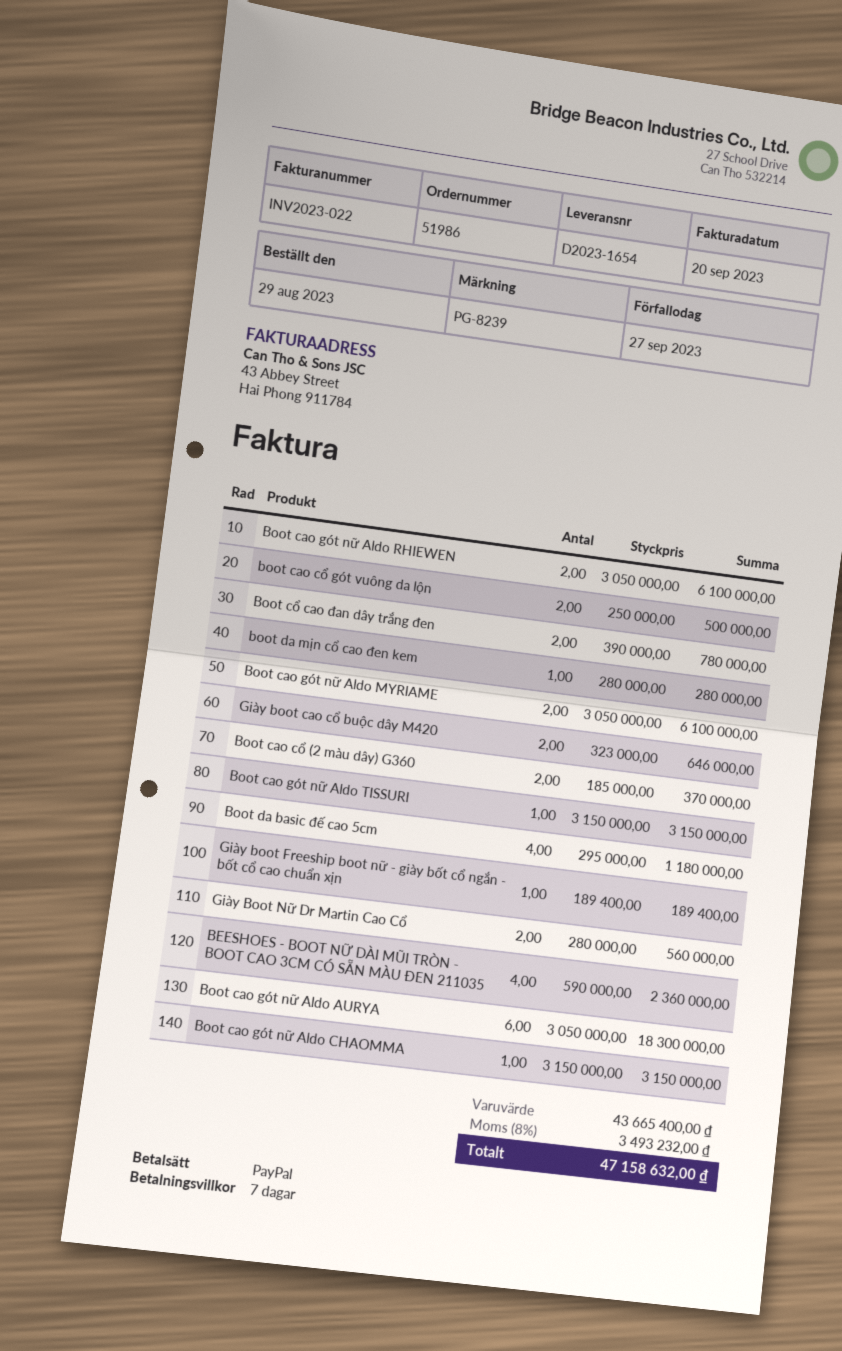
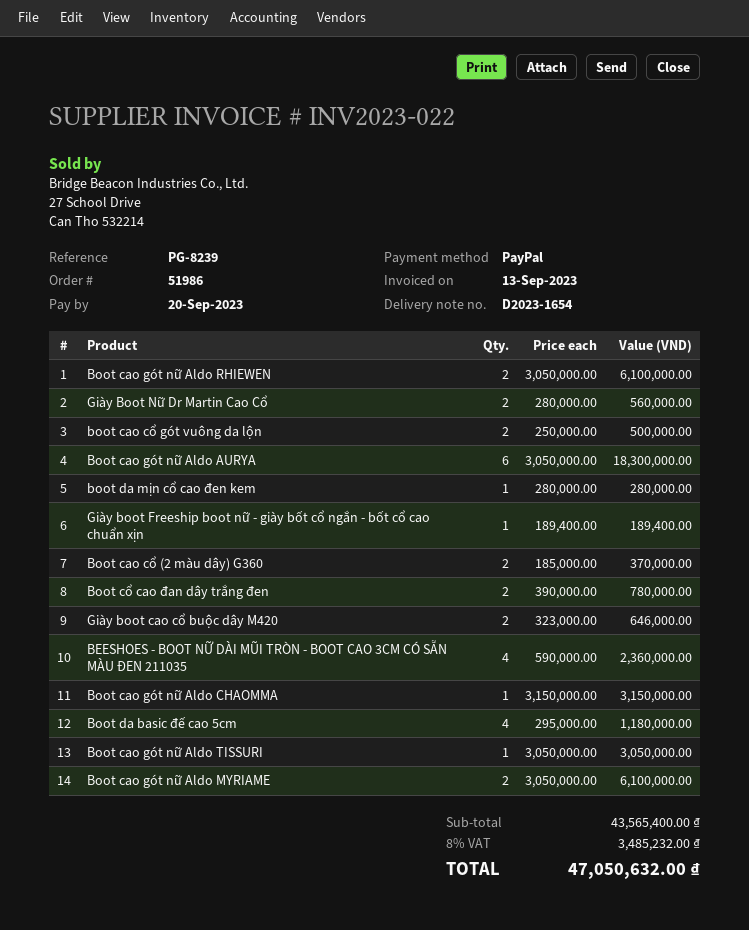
invoice date: 2023-09-20 -> 2023-09-13
due date: 2023-09-27 -> 2023-09-20
Boot cao gót nữ Aldo TISSURI: 1 x 3150000.00 = 3150000.00 -> 1 x 3050000.00 = 3050000.00
subtotal: 43665400.00 -> 43565400.00
tax: 8% = 3493232.00 -> 8% = 3485232.00
total: 47158632.00 -> 47050632.00

